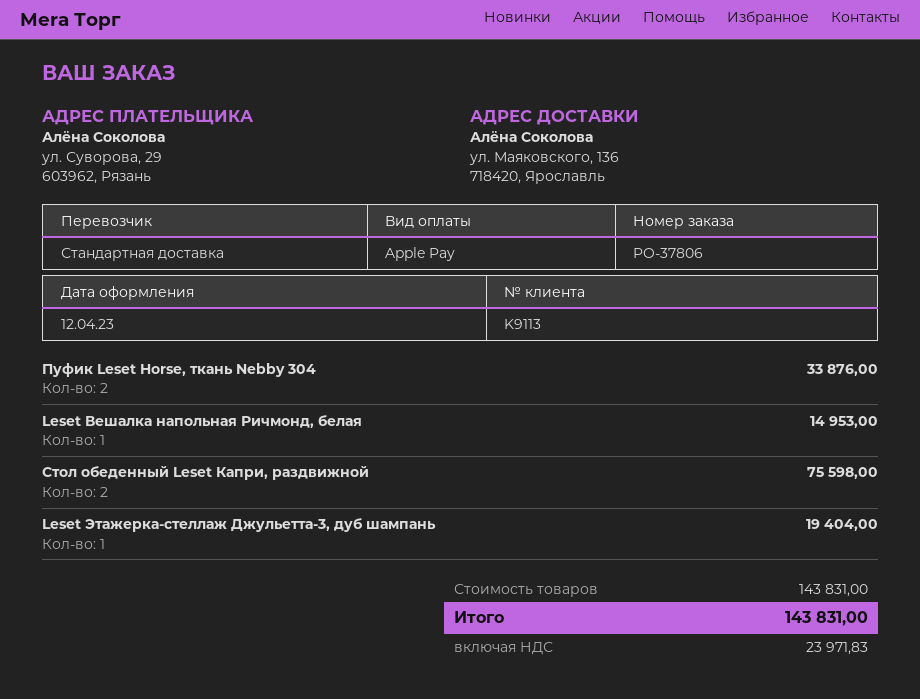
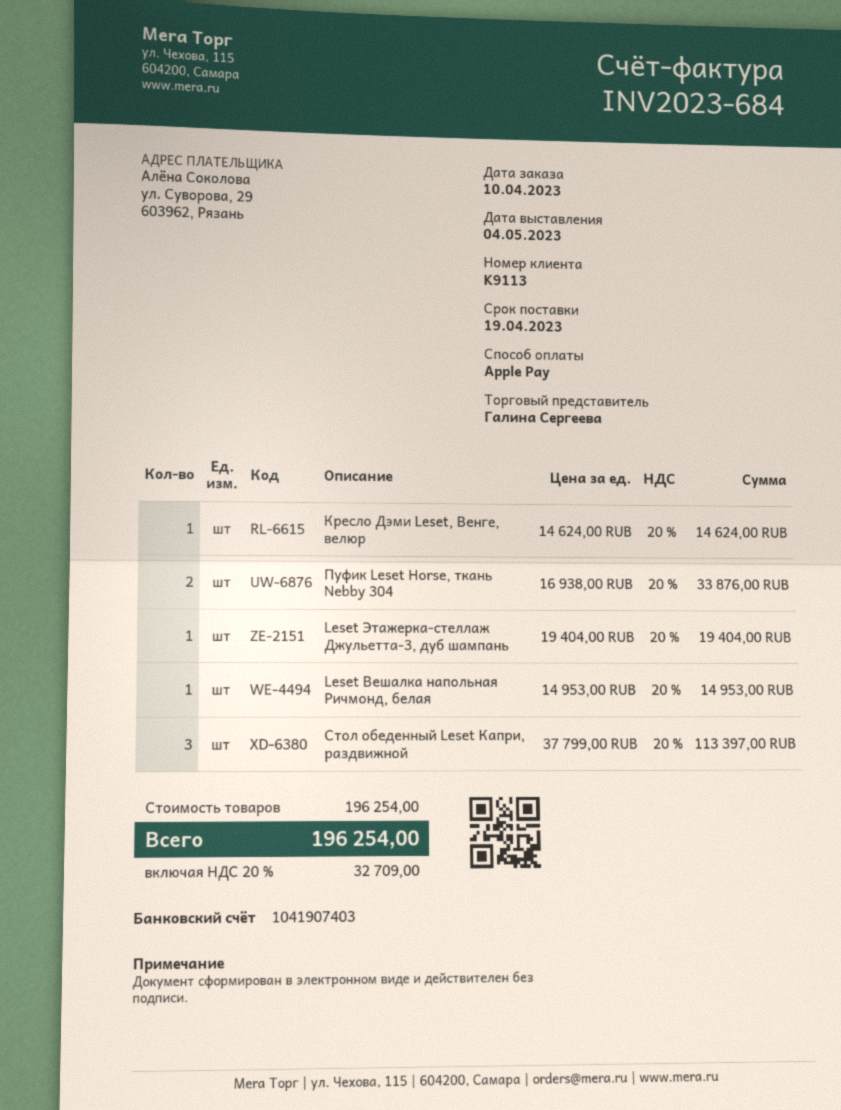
order date: 2023-04-12 -> 2023-04-10
Стол обеденный Leset Капри, раздвижной: 2 for 75598.00 -> 3 for 113397.00
Кресло Дэми Leset, Венге, велюр: none -> 1 for 14624.00
subtotal: 143831.00 -> 196254.00
tax: 23971.83 -> 32709.00
total: 143831.00 -> 196254.00

